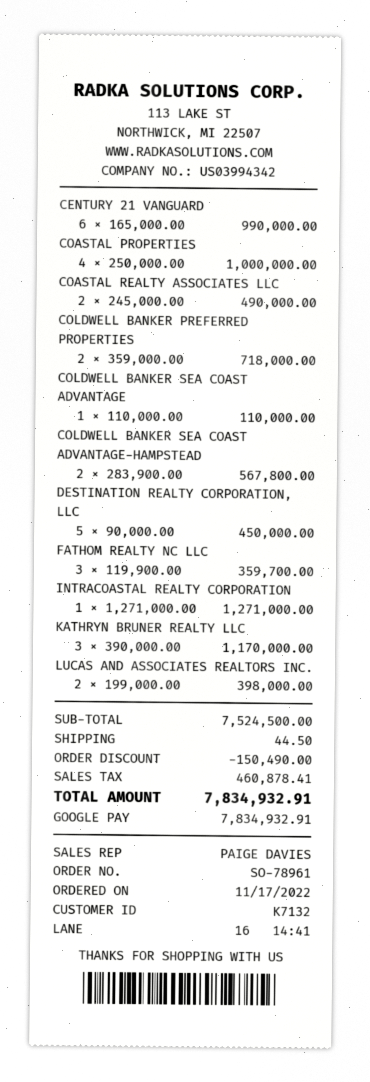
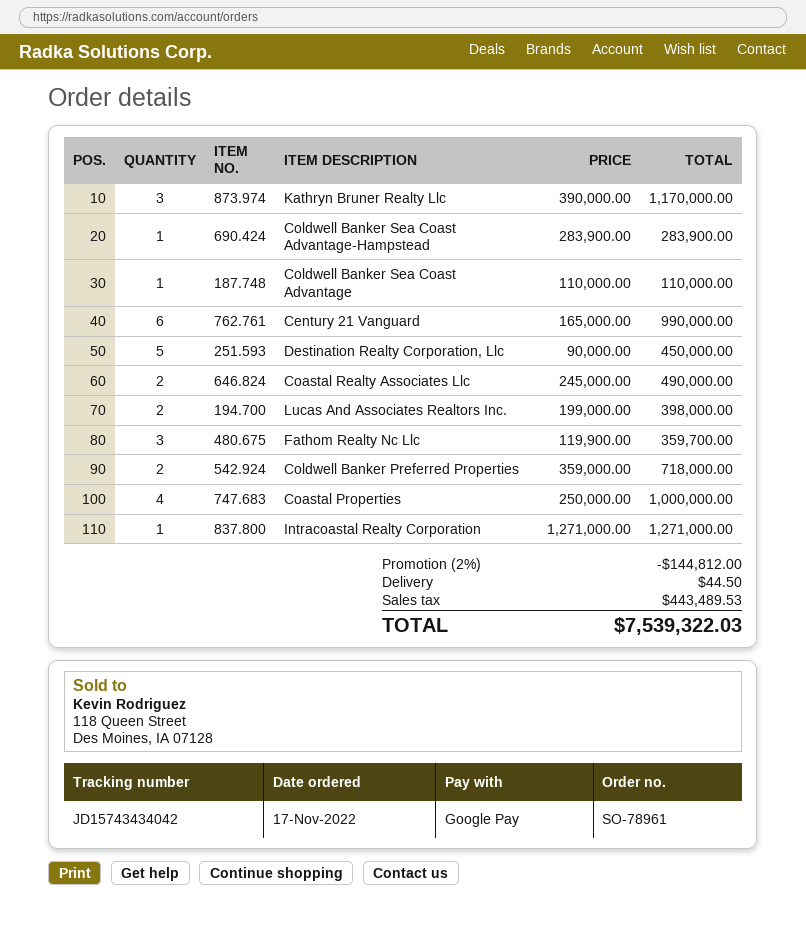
COLDWELL BANKER SEA COAST ADVANTAGE-HAMPSTEAD: 2 x 283900.00 = 567800.00 -> 1 x 283900.00 = 283900.00
discount: 150490.00 -> 144812.00
tax: 460878.41 -> 443489.53
total: 7834932.91 -> 7539322.03

